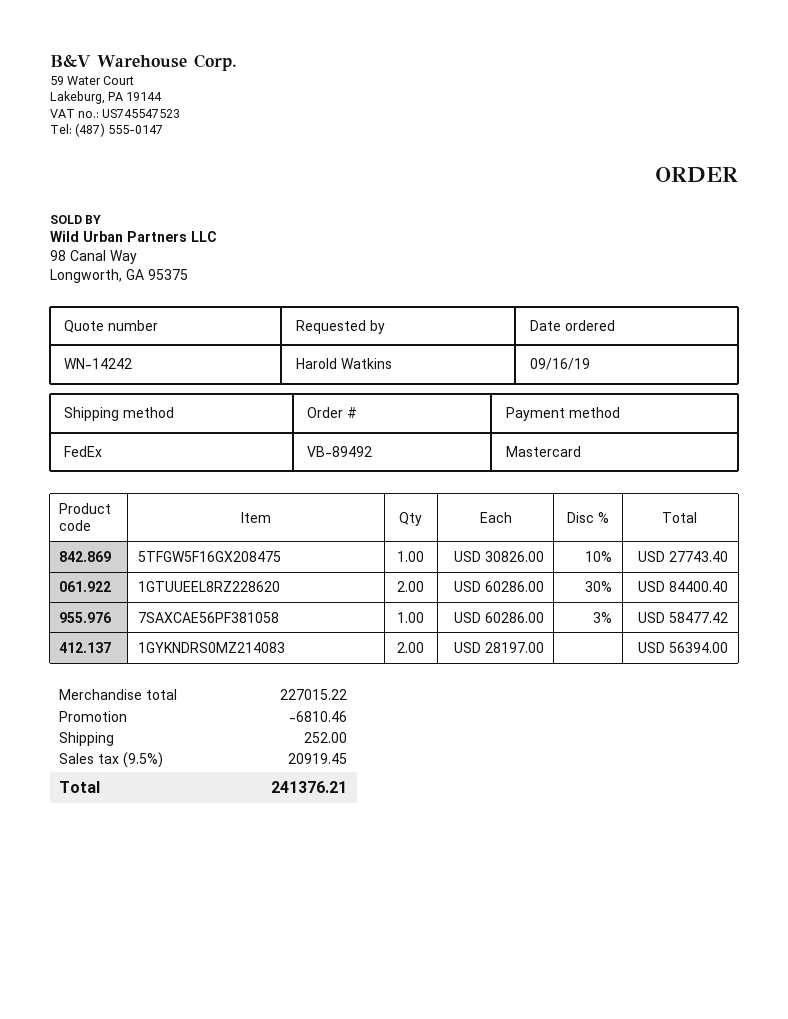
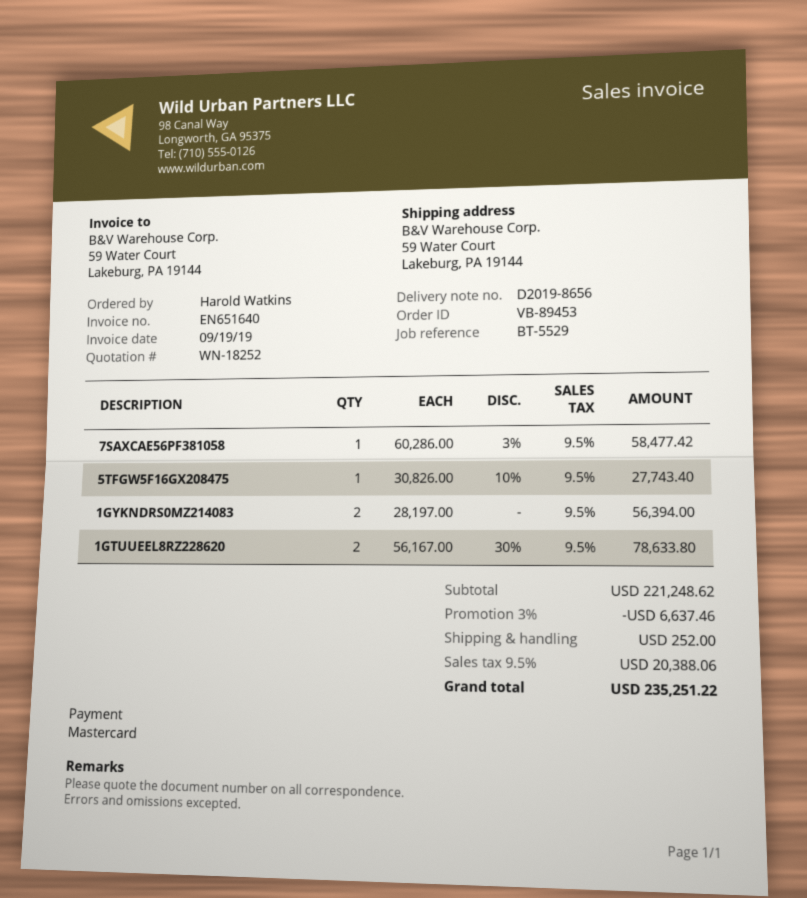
quote number: WN-14242 -> WN-18252
order number: VB-89492 -> VB-89453
1GTUUEEL8RZ228620: 2 x 60286.00 - 30% = 84400.40 -> 2 x 56167.00 - 30% = 78633.80
subtotal: 227015.22 -> 221248.62
discount: 6810.46 -> 6637.46
tax: 9.5% = 20919.45 -> 9.5% = 20388.06
total: 241376.21 -> 235251.22

